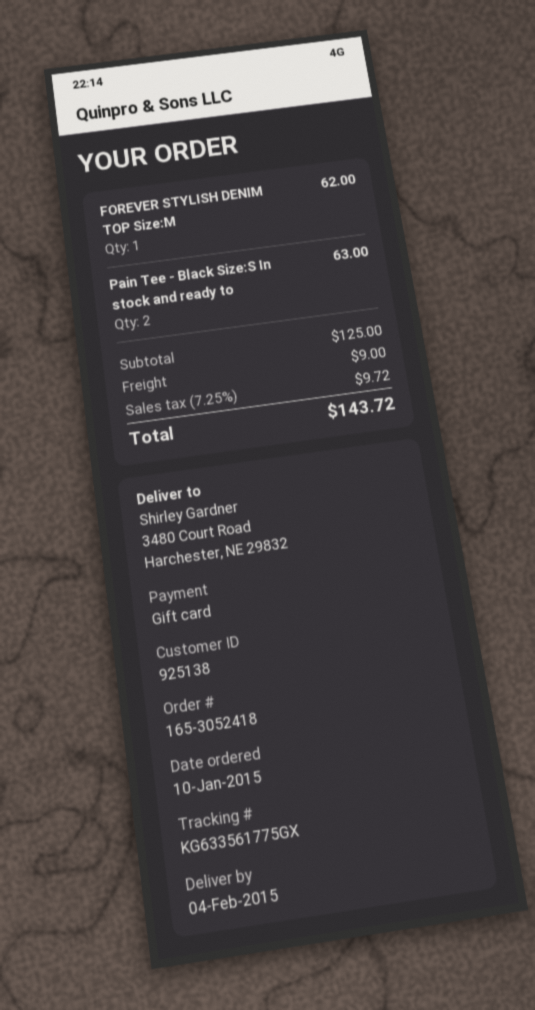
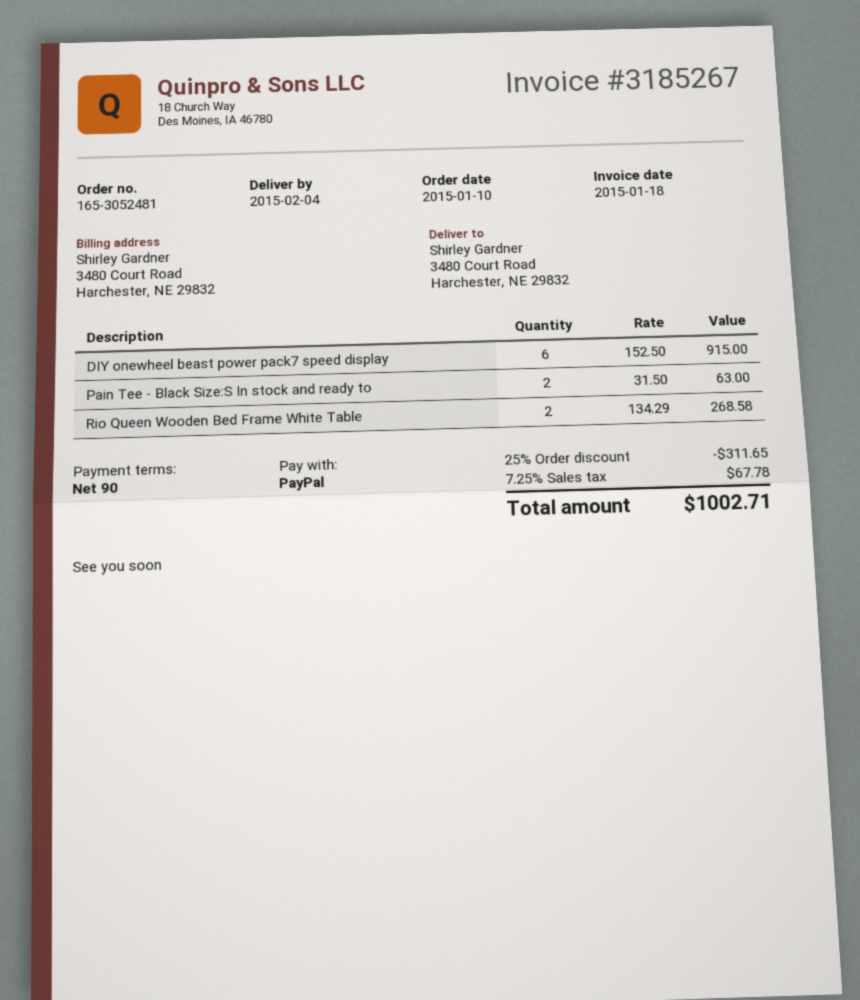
order number: 165-3052418 -> 165-3052481
payment method: gift card -> PayPal
FOREVER STYLISH DENIM TOP Size:M: 1 for 62.00 -> none
DIY onewheel beast power pack7 speed display: none -> 6 for 915.00
Rio Queen Wooden Bed Frame White Table: none -> 2 for 268.58
discount: none -> 25% = 311.65
shipping: 9.00 -> none
tax: 7.25% = 9.72 -> 7.25% = 67.78
total: 143.72 -> 1002.71

